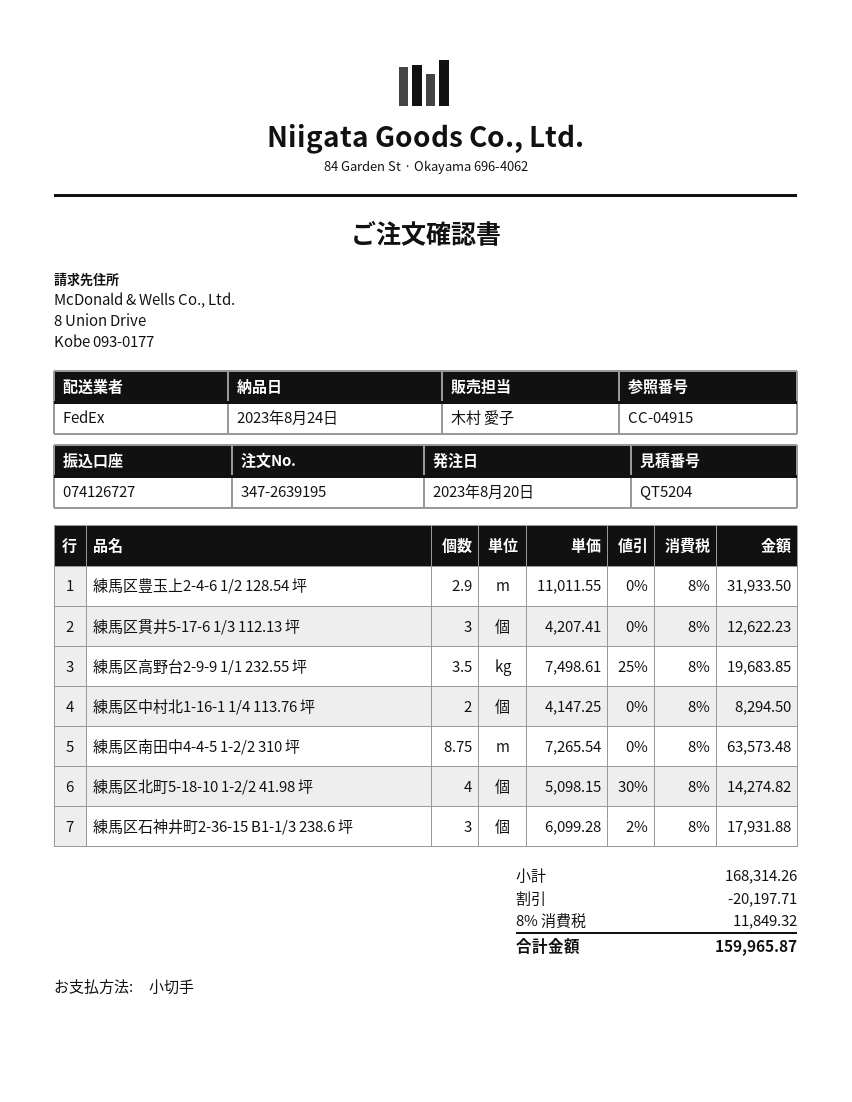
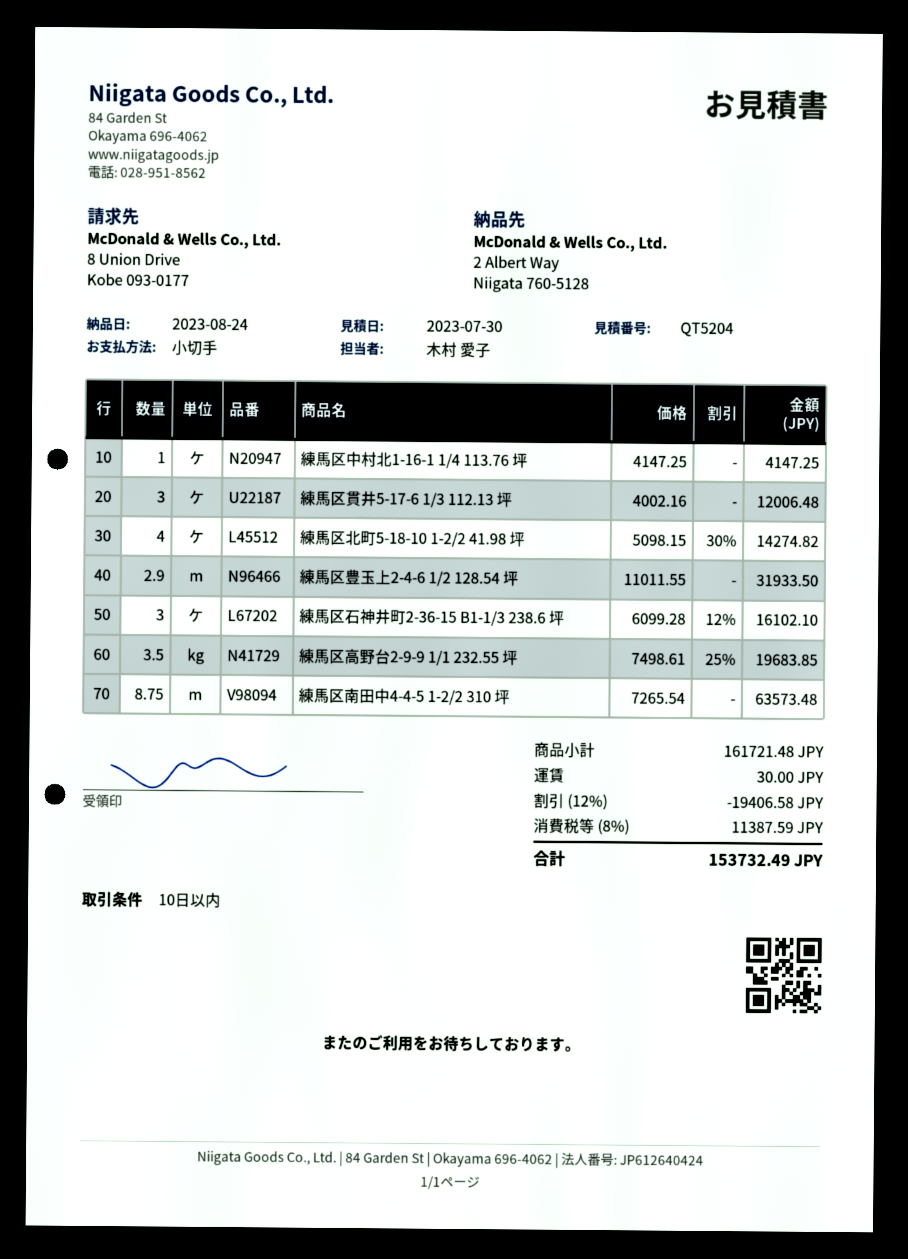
練馬区貫井5-17-6 1/3 112.13 坪: 3 x 4207.41 = 12622.23 -> 3 x 4002.16 = 12006.48
練馬区中村北1-16-1 1/4 113.76 坪: 2 x 4147.25 = 8294.50 -> 1 x 4147.25 = 4147.25
練馬区石神井町2-36-15 B1-1/3 238.6 坪: 3 x 6099.28 - 2% = 17931.88 -> 3 x 6099.28 - 12% = 16102.10
subtotal: 168314.26 -> 161721.48
discount: 20197.71 -> 19406.58
shipping: none -> 30.00
tax: 8% = 11849.32 -> 8% = 11387.59
total: 159965.87 -> 153732.49

